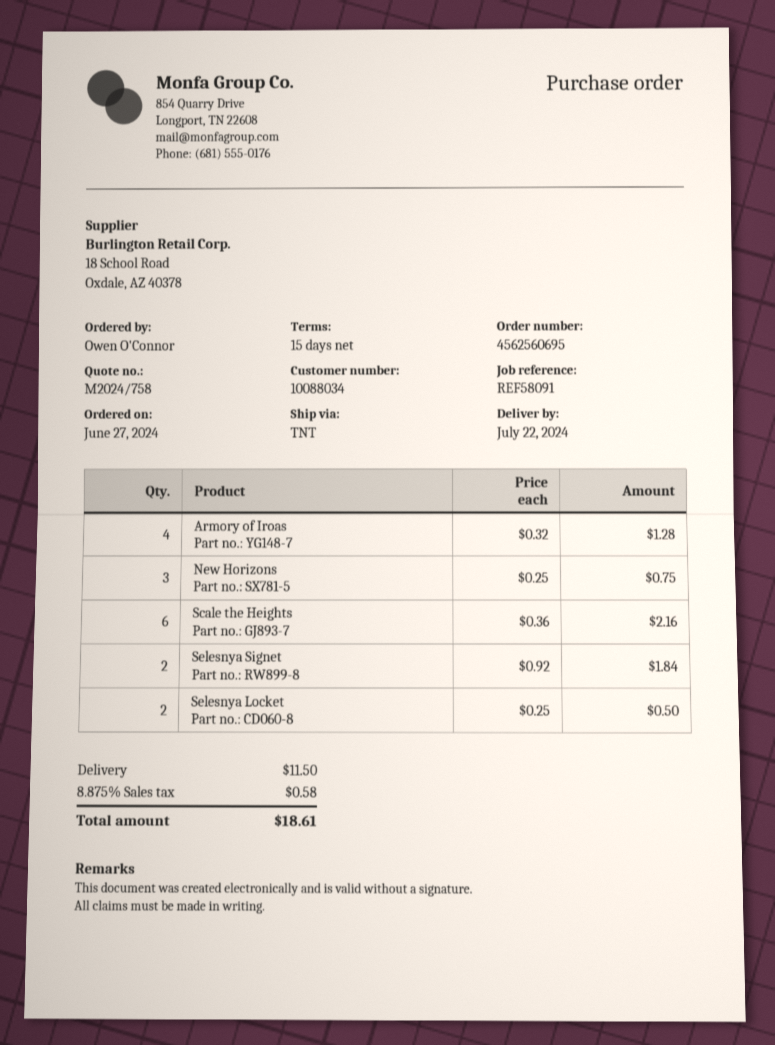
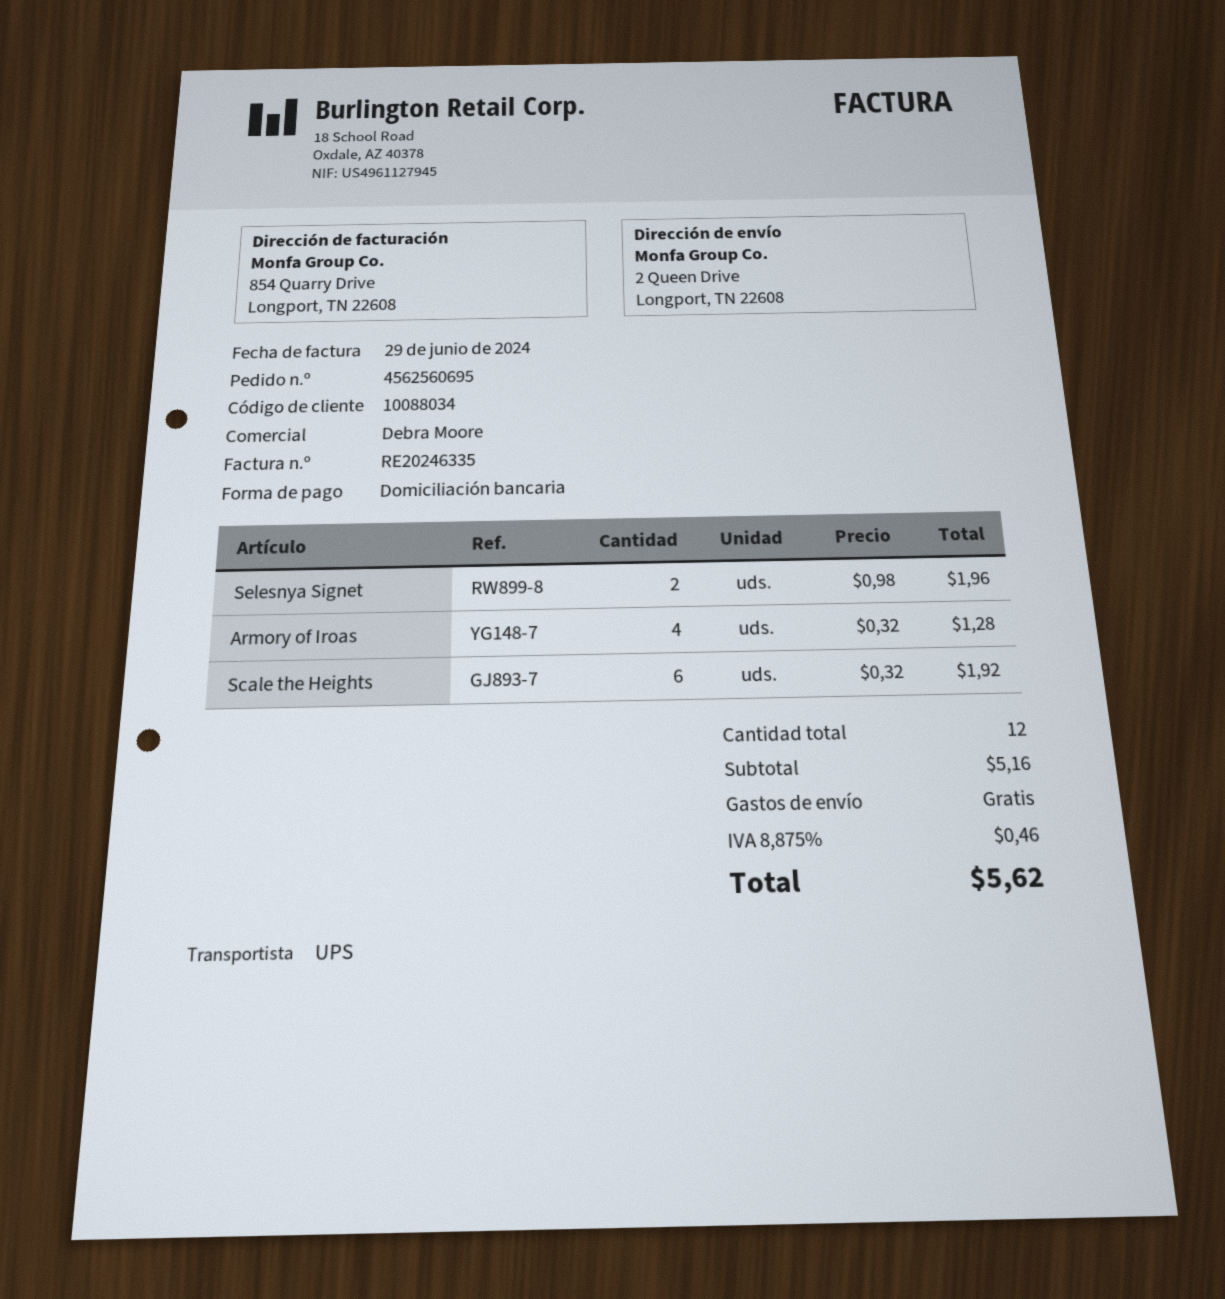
shipping method: TNT -> UPS
New Horizons: 3 x 0.25 = 0.75 -> none
Scale the Heights: 6 x 0.36 = 2.16 -> 6 x 0.32 = 1.92
Selesnya Signet: 2 x 0.92 = 1.84 -> 2 x 0.98 = 1.96
Selesnya Locket: 2 x 0.25 = 0.50 -> none
shipping: 11.50 -> 0.00
tax: 8.875% = 0.58 -> 8.875% = 0.46
total: 18.61 -> 5.62

